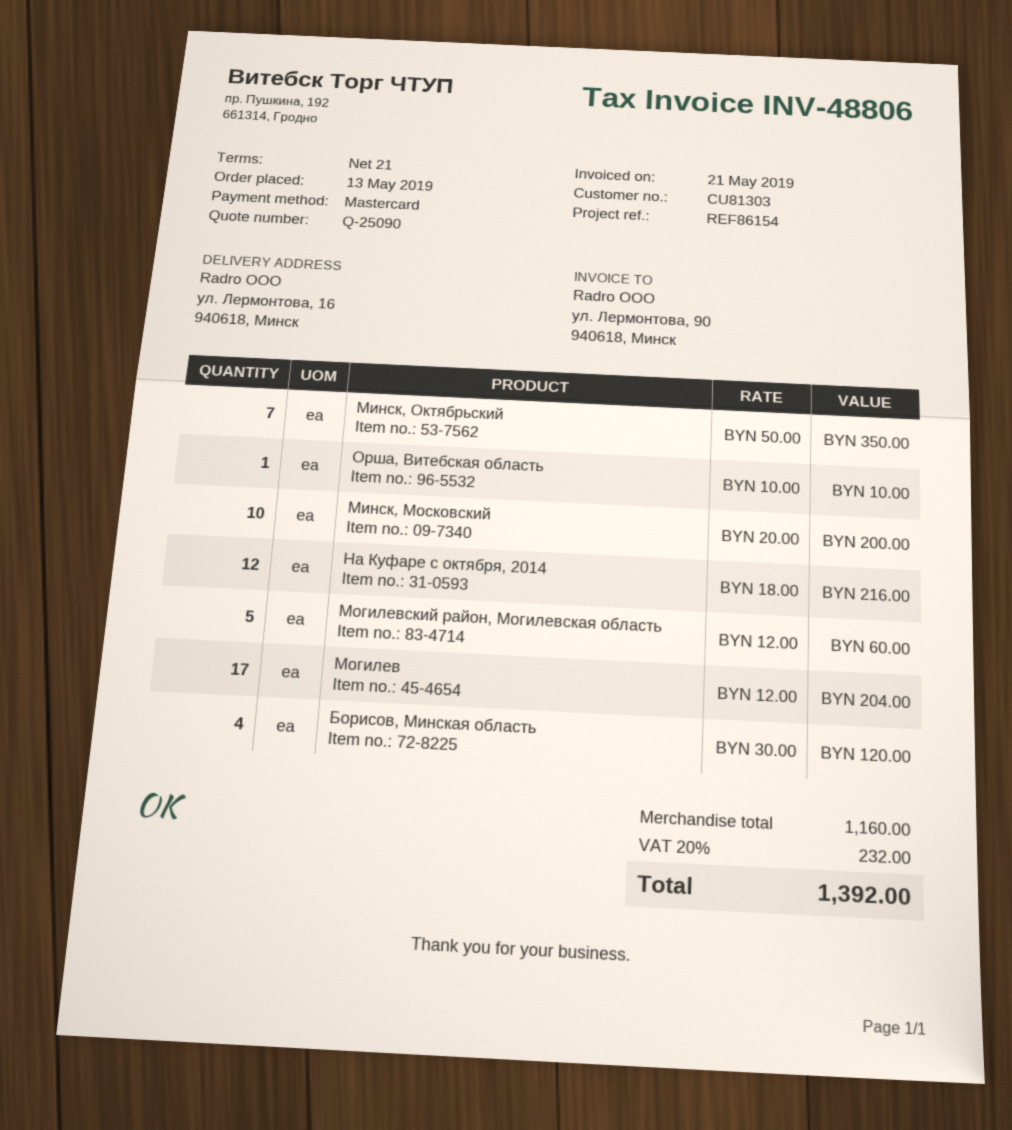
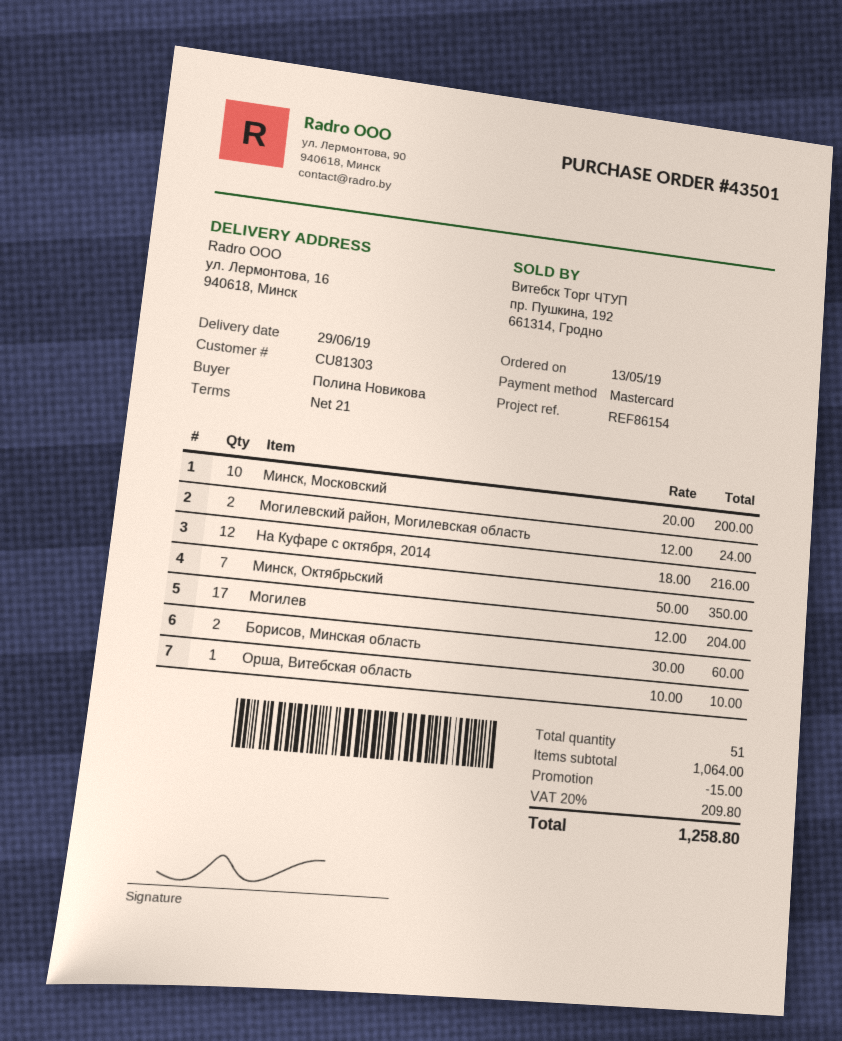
Могилевский район, Могилевская область: 5 x 12.00 = 60.00 -> 2 x 12.00 = 24.00
Борисов, Минская область: 4 x 30.00 = 120.00 -> 2 x 30.00 = 60.00
subtotal: 1160.00 -> 1064.00
discount: none -> 15.00
tax: 20% = 232.00 -> 20% = 209.80
total: 1392.00 -> 1258.80

